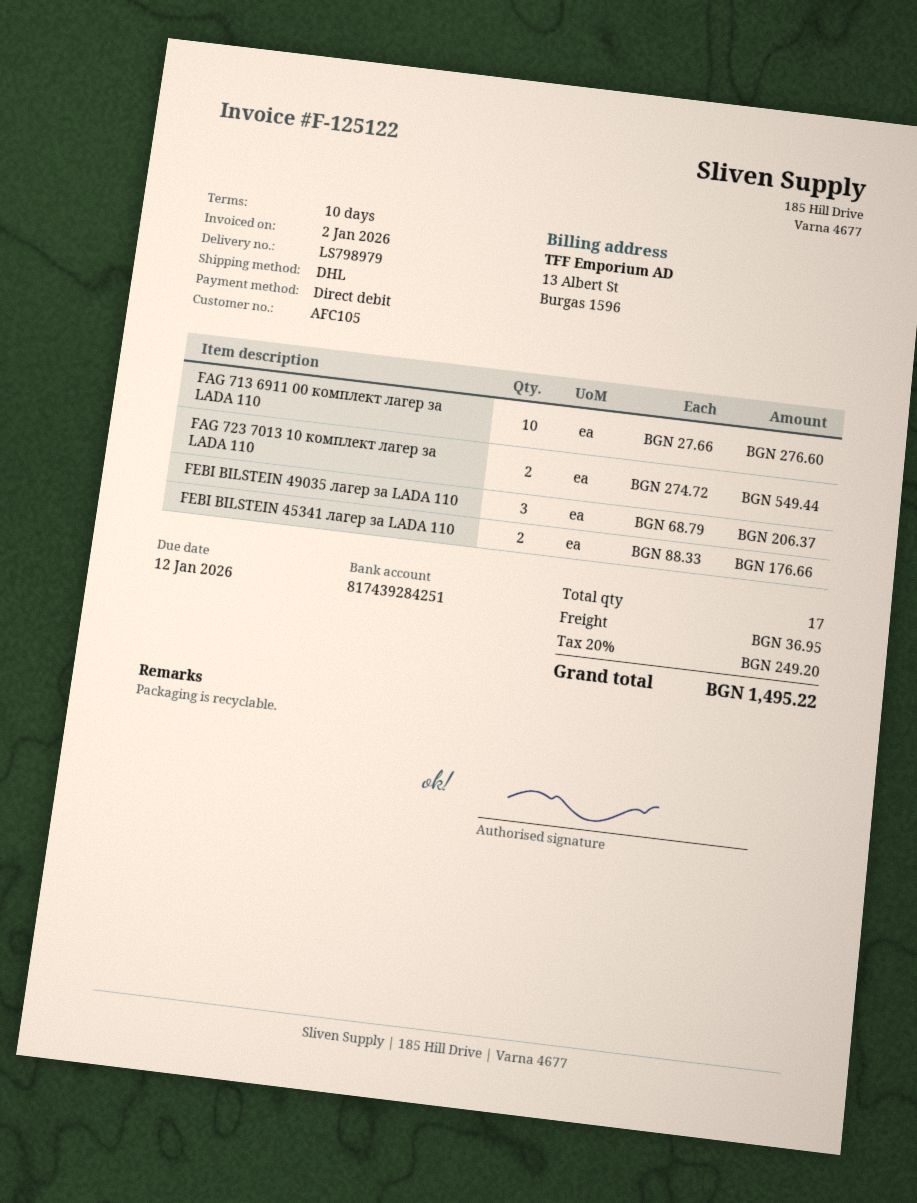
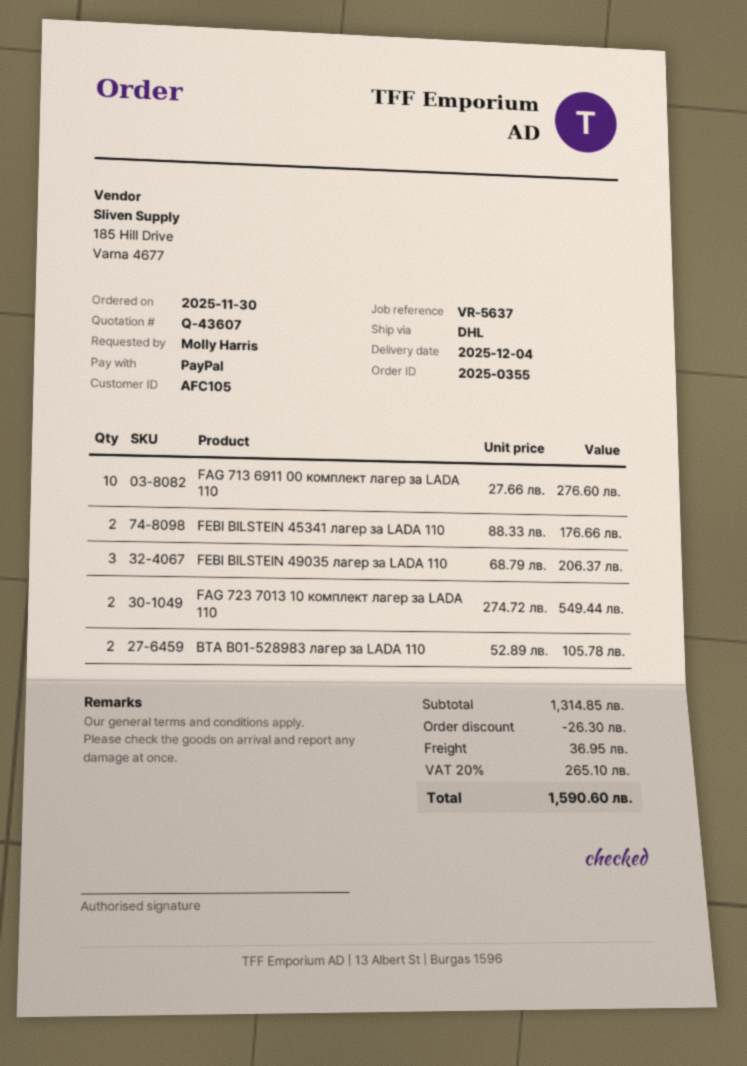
payment method: direct debit -> PayPal
BTA B01-528983 лагер за LADA 110: none -> 2 x 52.89 = 105.78
discount: none -> 26.30
tax: 20% = 249.20 -> 20% = 265.10
total: 1495.22 -> 1590.60

